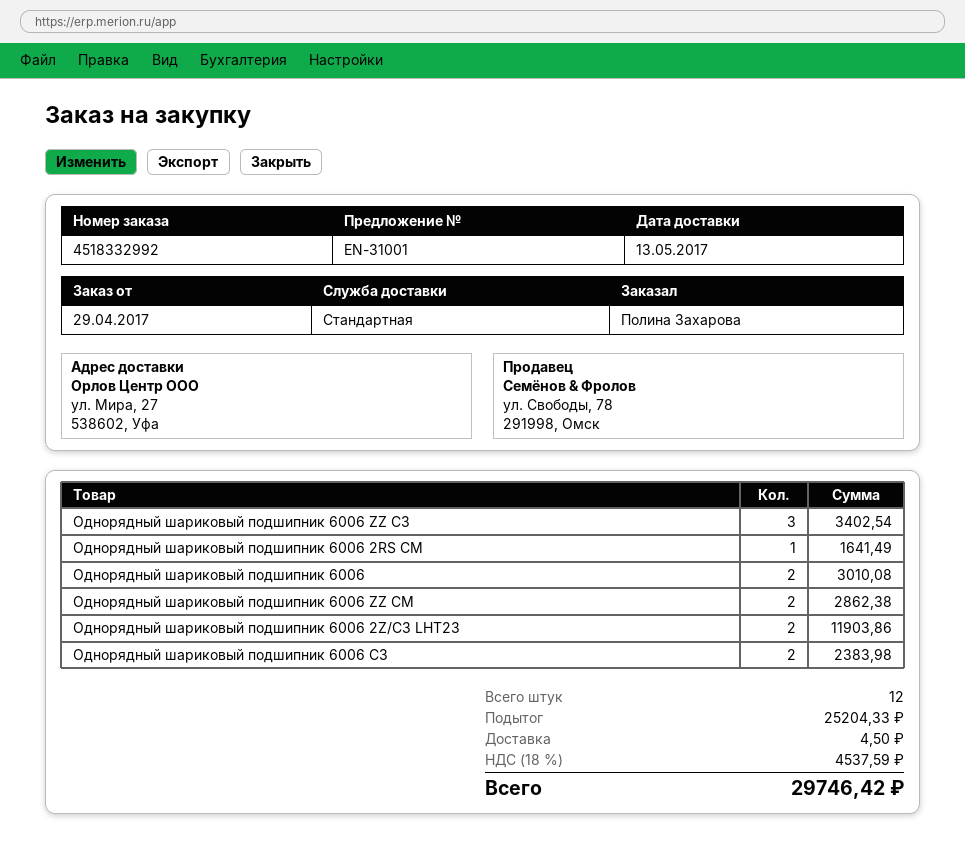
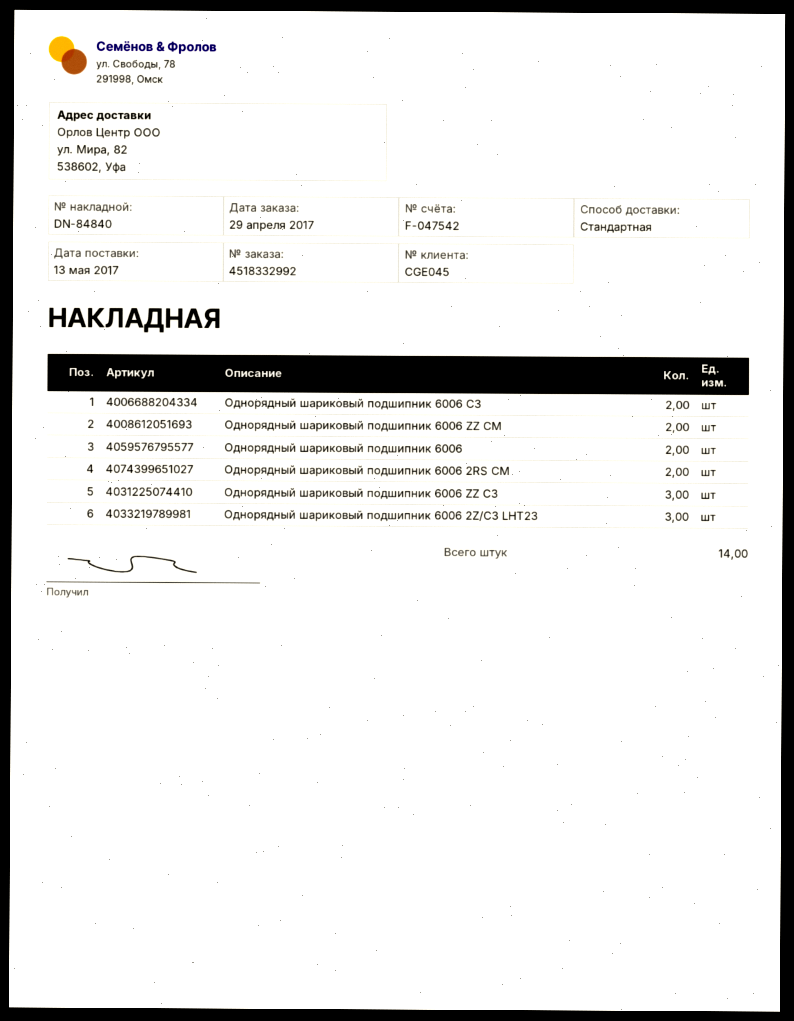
ship to: ул. Мира, 27, 538602, Уфа -> ул. Мира, 82, 538602, Уфа
Однорядный шариковый подшипник 6006 2RS CM: 1 -> 2
Однорядный шариковый подшипник 6006 2Z/C3 LHT23: 2 -> 3
total quantity: 12 -> 14

